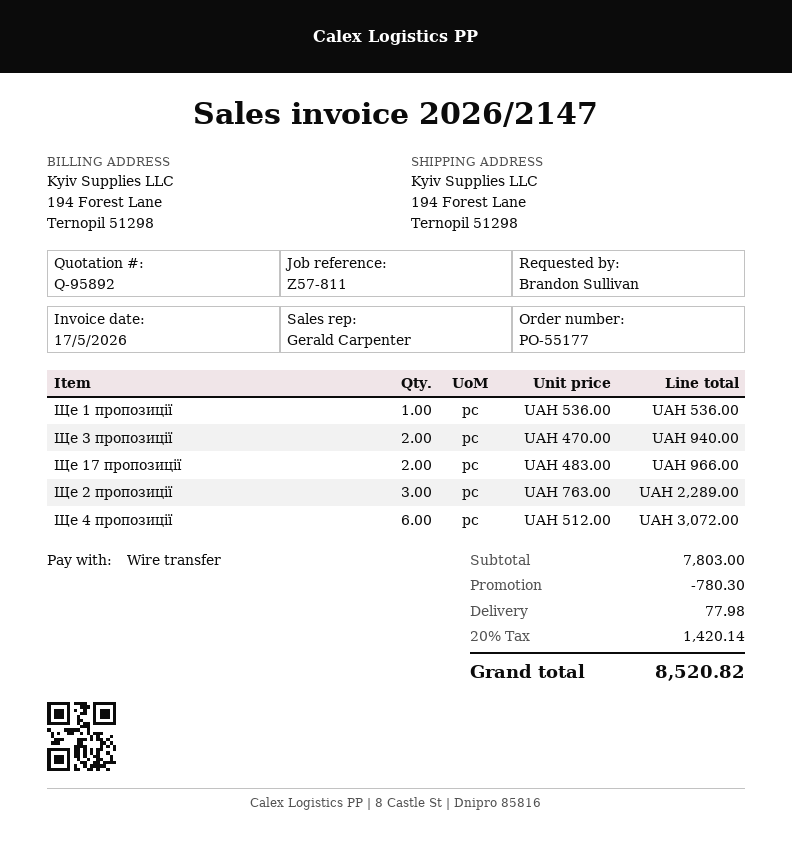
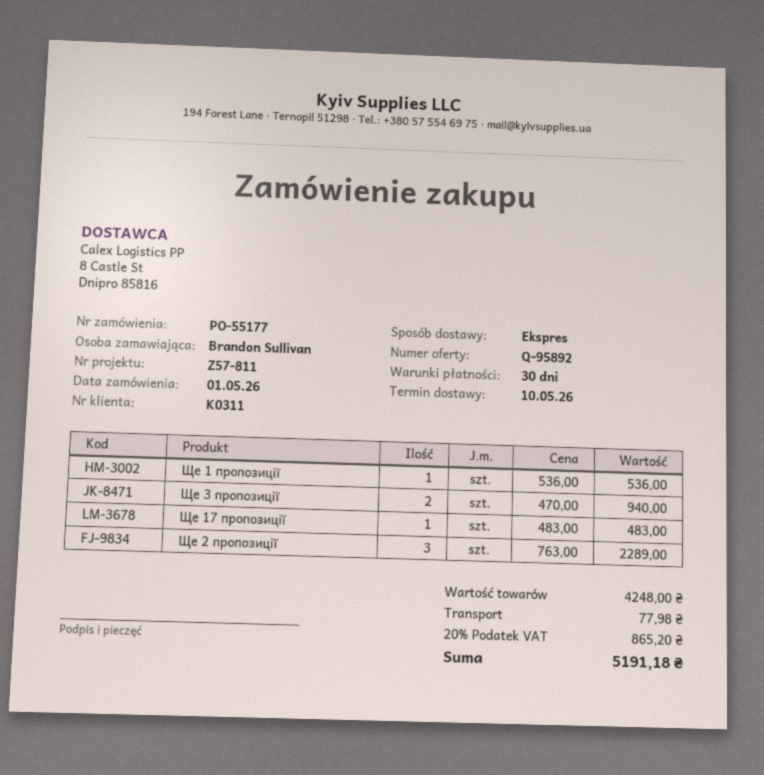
Ще 17 пропозиції: 2 x 483.00 = 966.00 -> 1 x 483.00 = 483.00
Ще 4 пропозиції: 6 x 512.00 = 3072.00 -> none
subtotal: 7803.00 -> 4248.00
discount: 780.30 -> none
tax: 20% = 1420.14 -> 20% = 865.20
total: 8520.82 -> 5191.18

